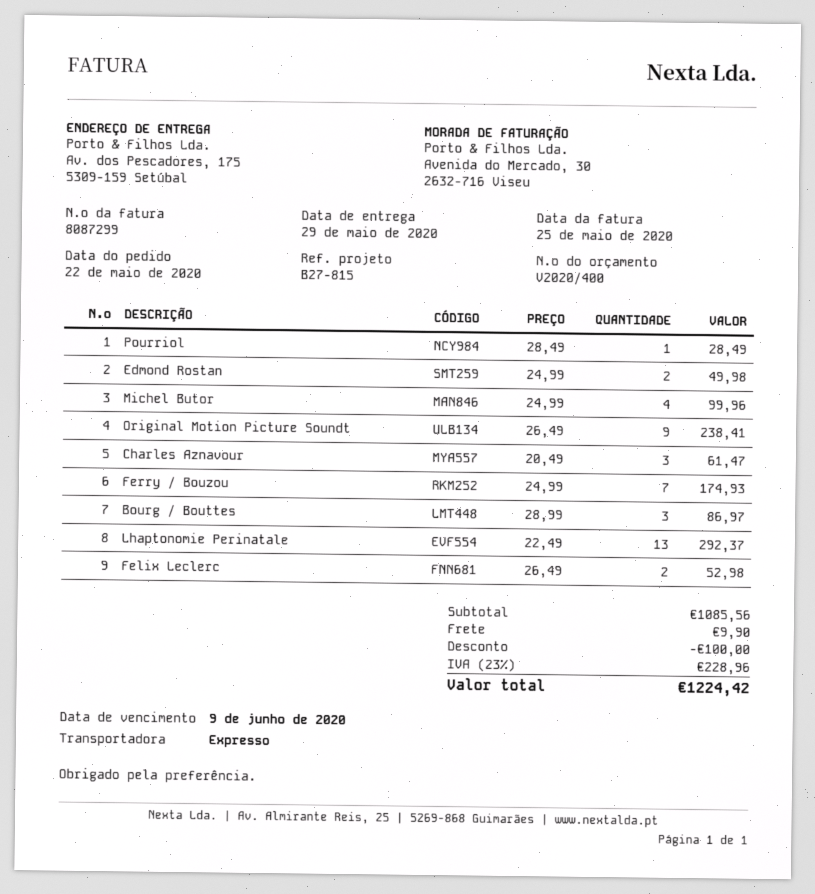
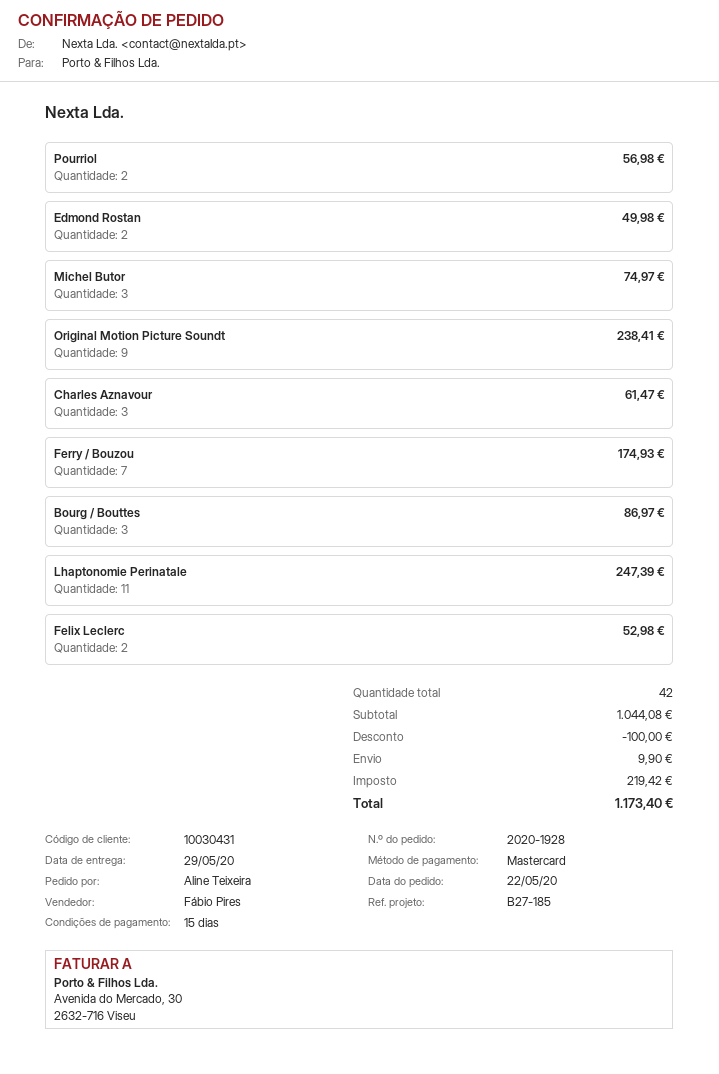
reference: B27-815 -> B27-185
Pourriol: 1 for 28.49 -> 2 for 56.98
Michel Butor: 4 for 99.96 -> 3 for 74.97
Lhaptonomie Perinatale: 13 for 292.37 -> 11 for 247.39
subtotal: 1085.56 -> 1044.08
tax: 228.96 -> 219.42
total: 1224.42 -> 1173.40

